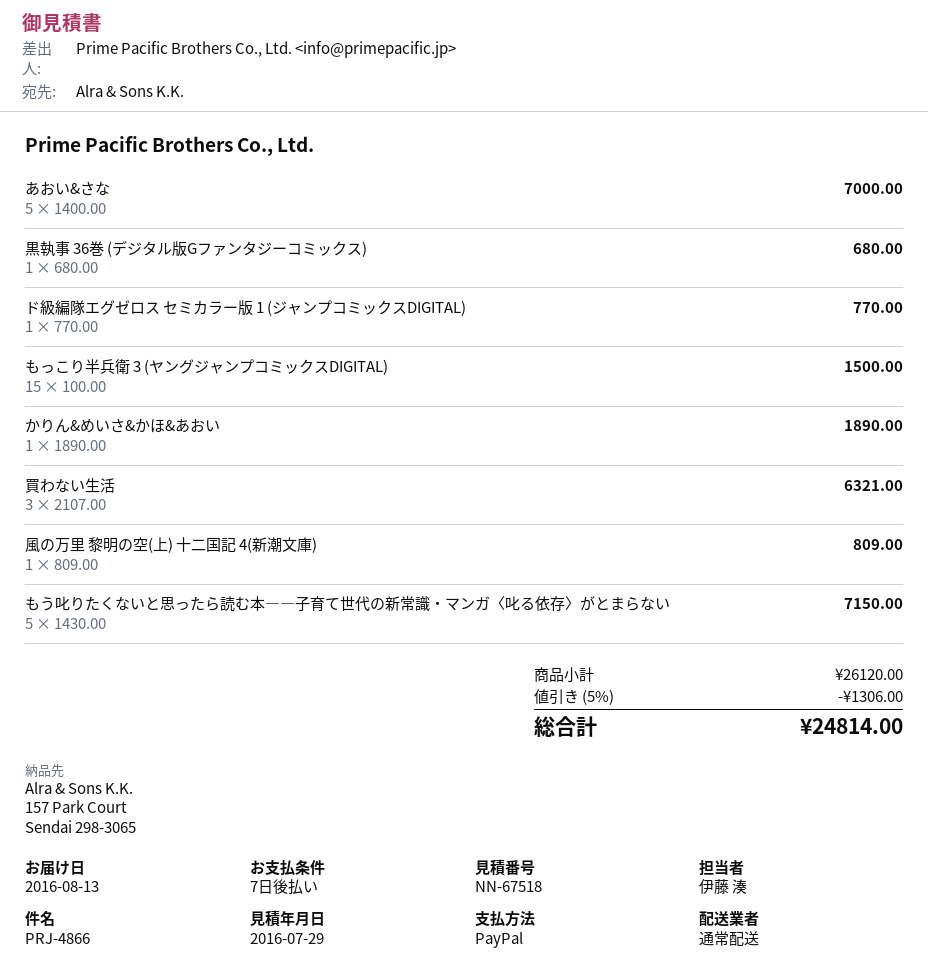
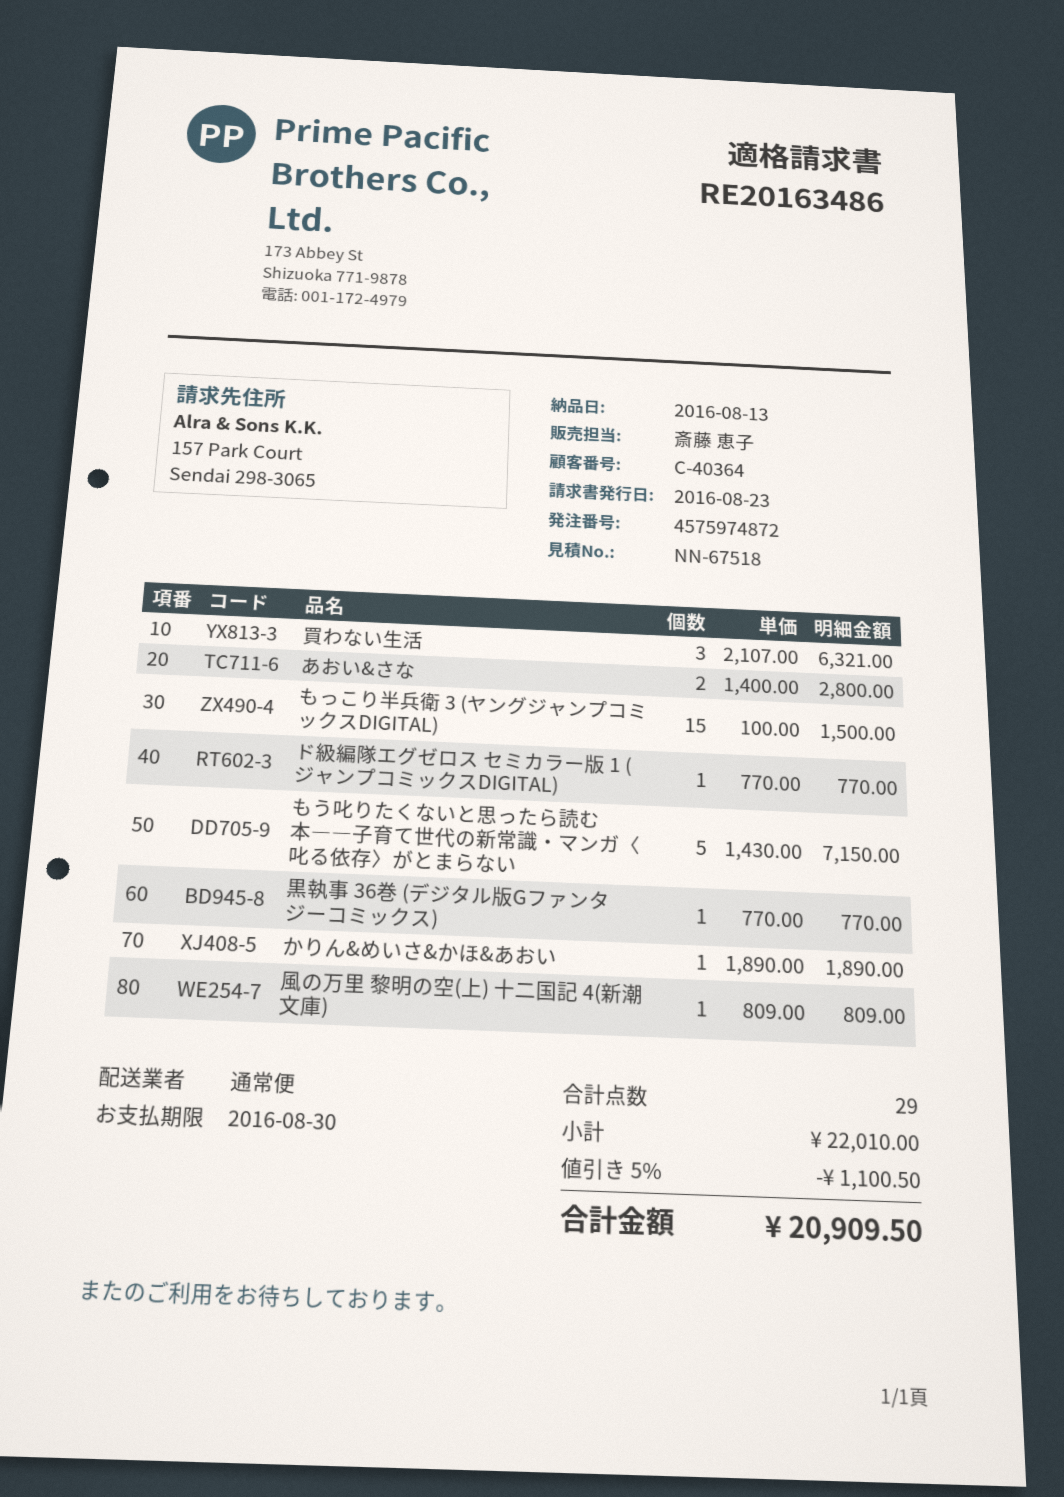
sales rep: 伊藤 湊 -> 斎藤 恵子
あおい&さな: 5 x 1400.00 = 7000.00 -> 2 x 1400.00 = 2800.00
黒執事 36巻 (デジタル版Gファンタジーコミックス): 1 x 680.00 = 680.00 -> 1 x 770.00 = 770.00
subtotal: 26120.00 -> 22010.00
discount: 5% = 1306.00 -> 5% = 1100.50
total: 24814.00 -> 20909.50

